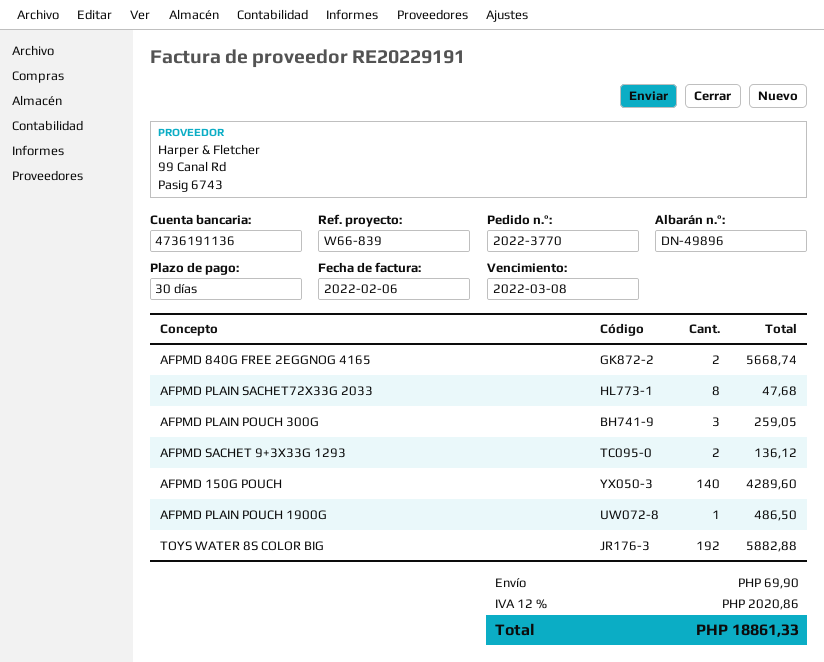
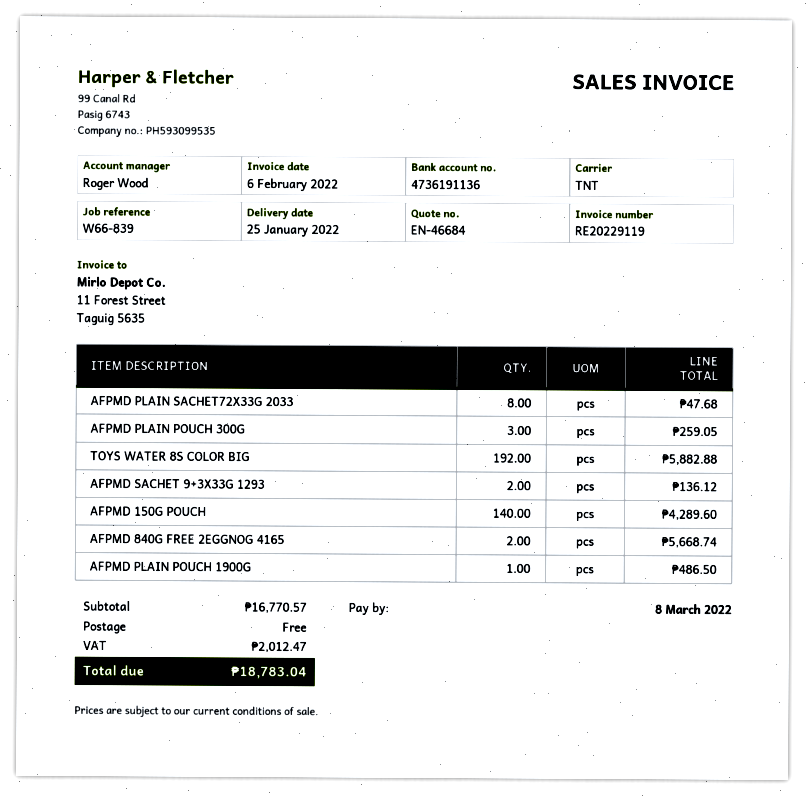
invoice number: RE20229191 -> RE20229119
shipping: 69.90 -> 0.00
tax: 2020.86 -> 2012.47
total: 18861.33 -> 18783.04

